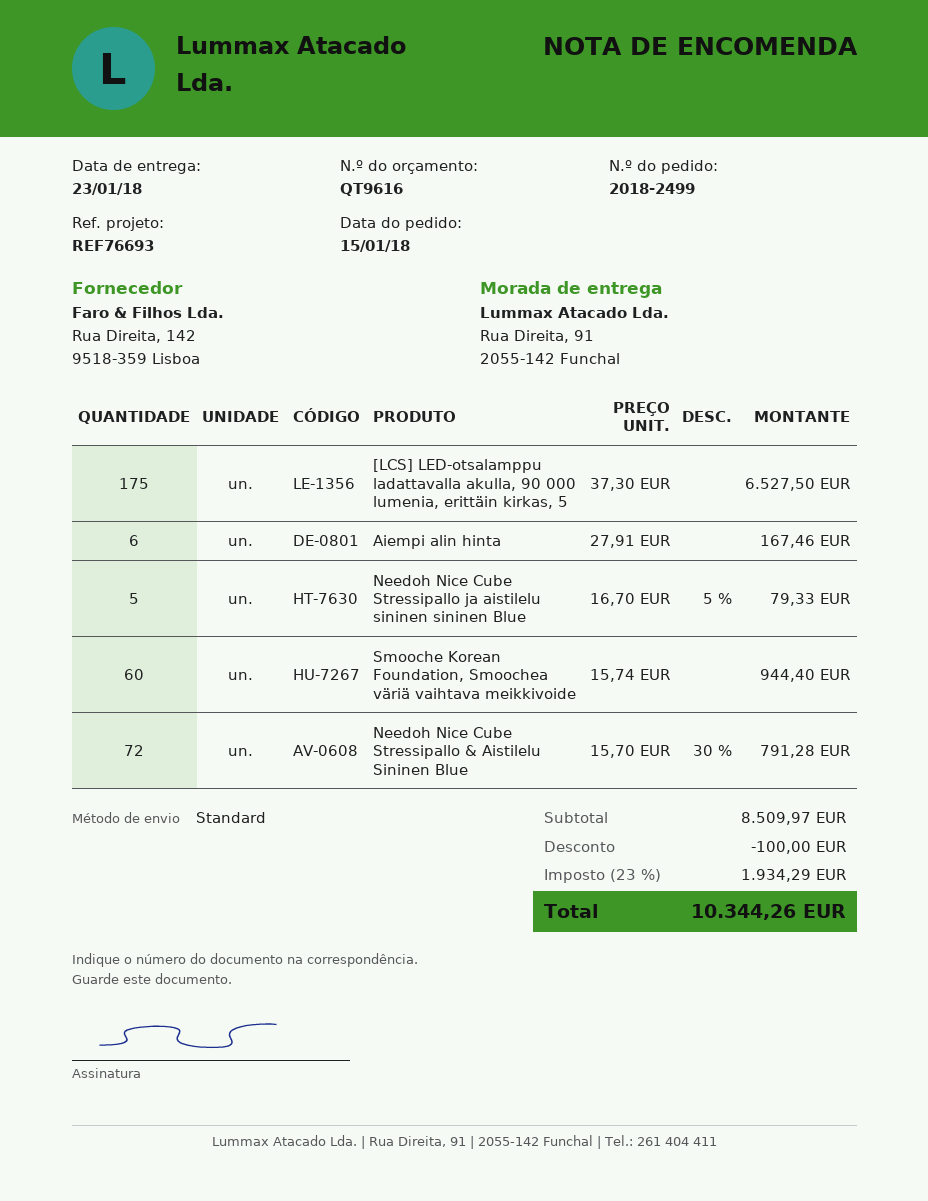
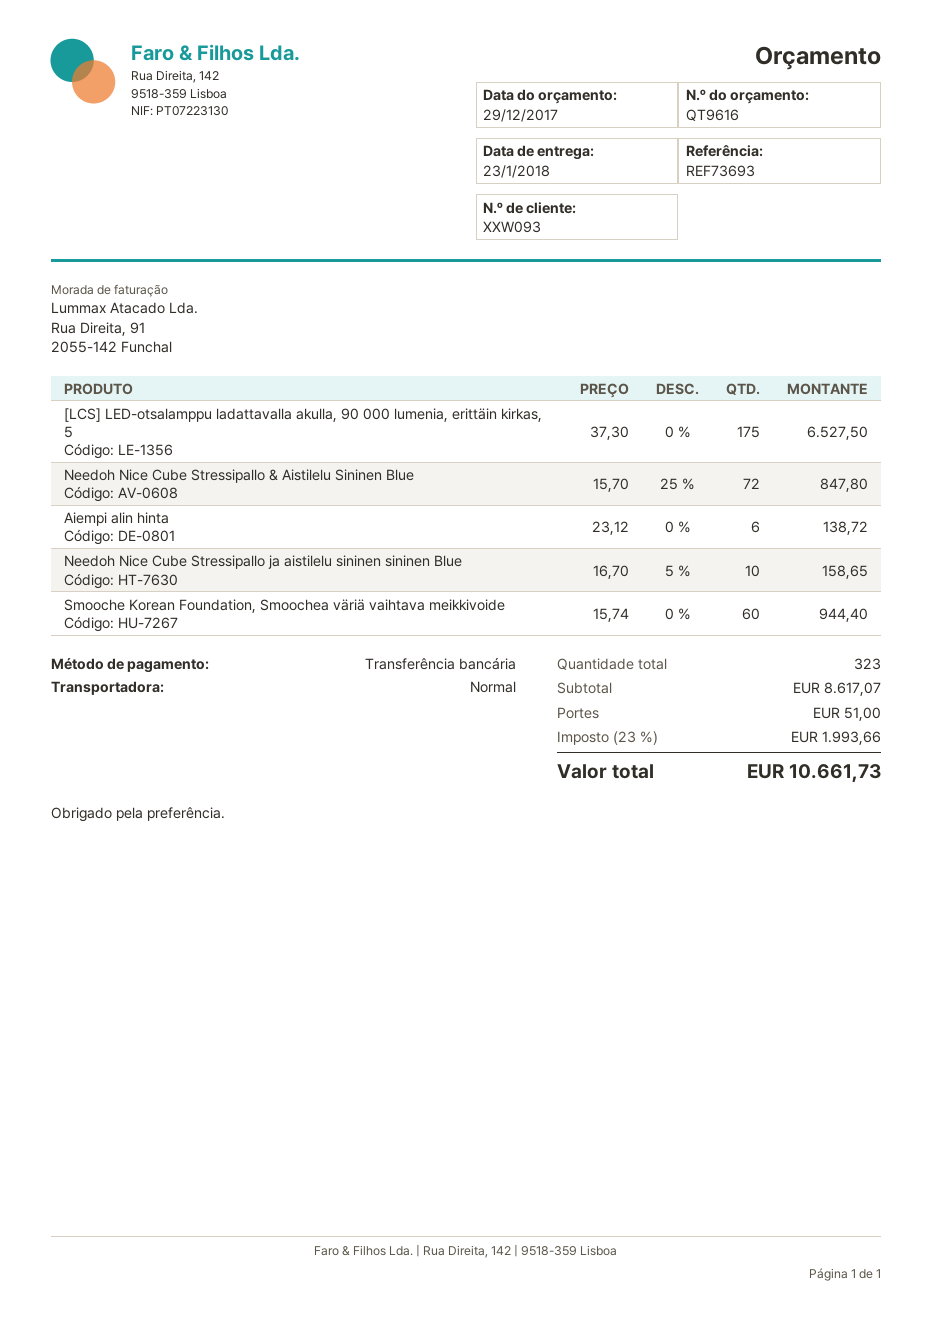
reference: REF76693 -> REF73693
Aiempi alin hinta: 6 x 27.91 = 167.46 -> 6 x 23.12 = 138.72
Needoh Nice Cube Stressipallo ja aistilelu sininen sininen Blue: 5 x 16.70 - 5% = 79.33 -> 10 x 16.70 - 5% = 158.65
Needoh Nice Cube Stressipallo & Aistilelu Sininen Blue: 72 x 15.70 - 30% = 791.28 -> 72 x 15.70 - 25% = 847.80
subtotal: 8509.97 -> 8617.07
discount: 100.00 -> none
shipping: none -> 51.00
tax: 23% = 1934.29 -> 23% = 1993.66
total: 10344.26 -> 10661.73

